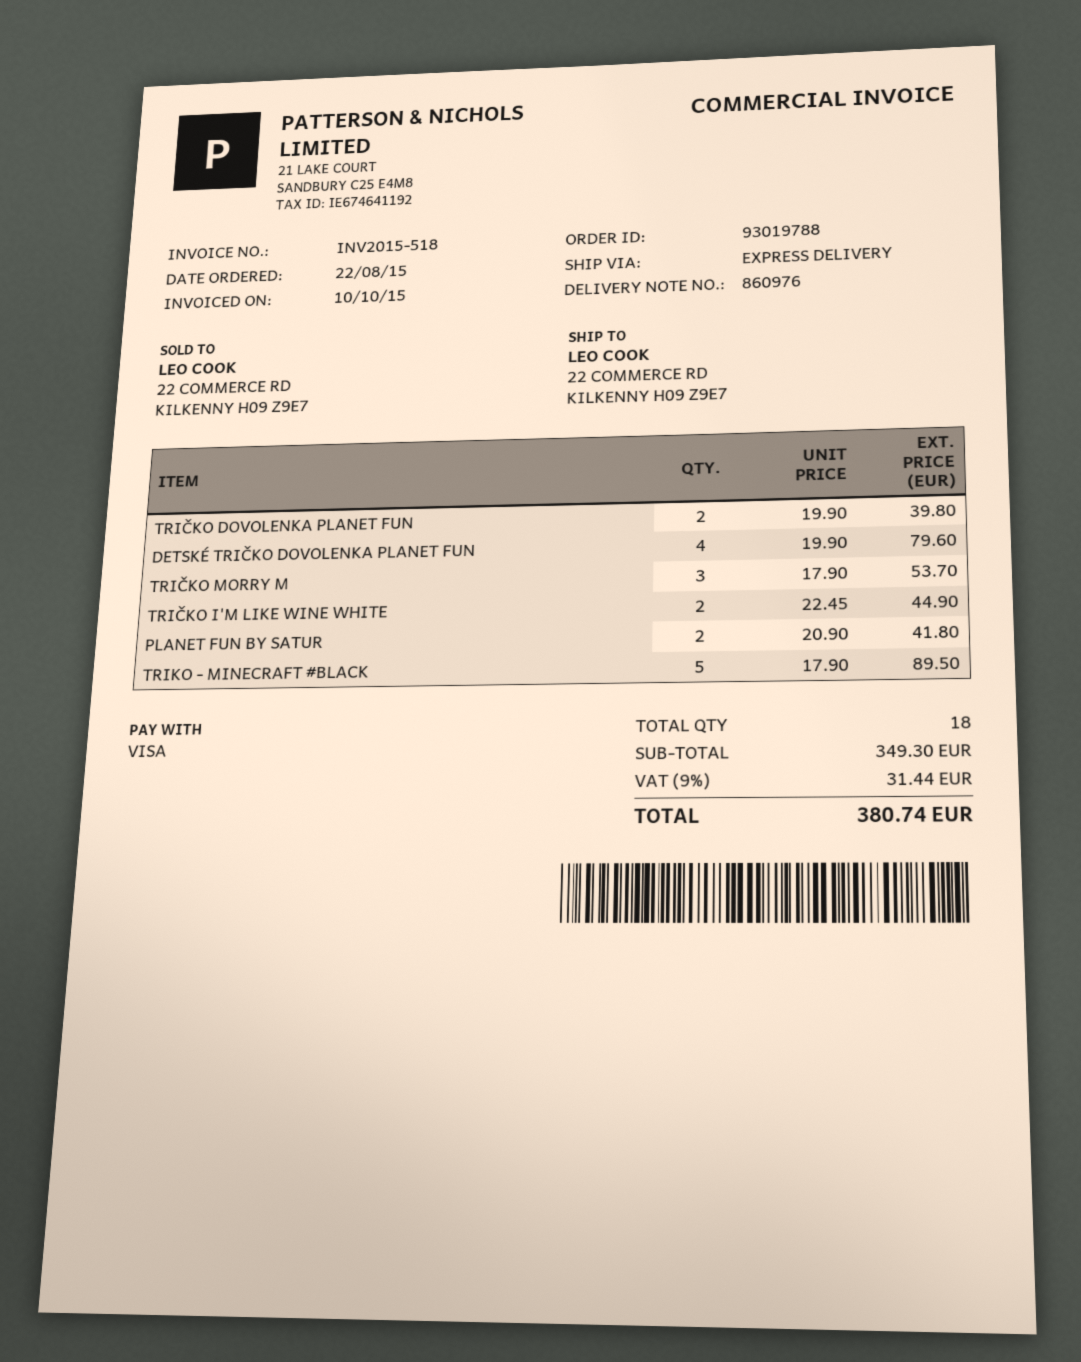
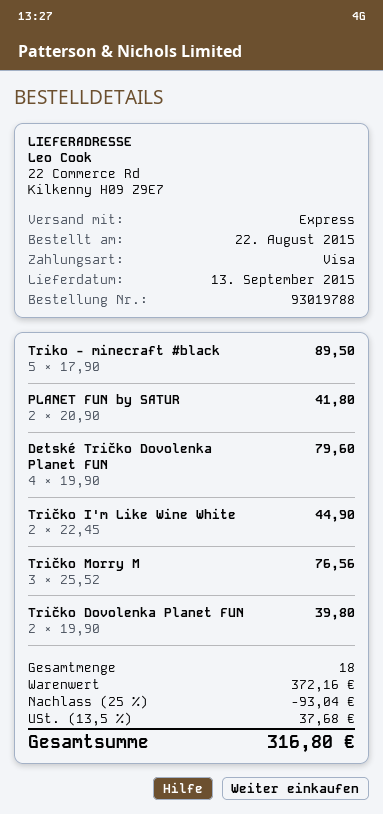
TRIČKO MORRY M: 3 x 17.90 = 53.70 -> 3 x 25.52 = 76.56
subtotal: 349.30 -> 372.16
discount: none -> 25% = 93.04
tax: 9% = 31.44 -> 13.5% = 37.68
total: 380.74 -> 316.80

